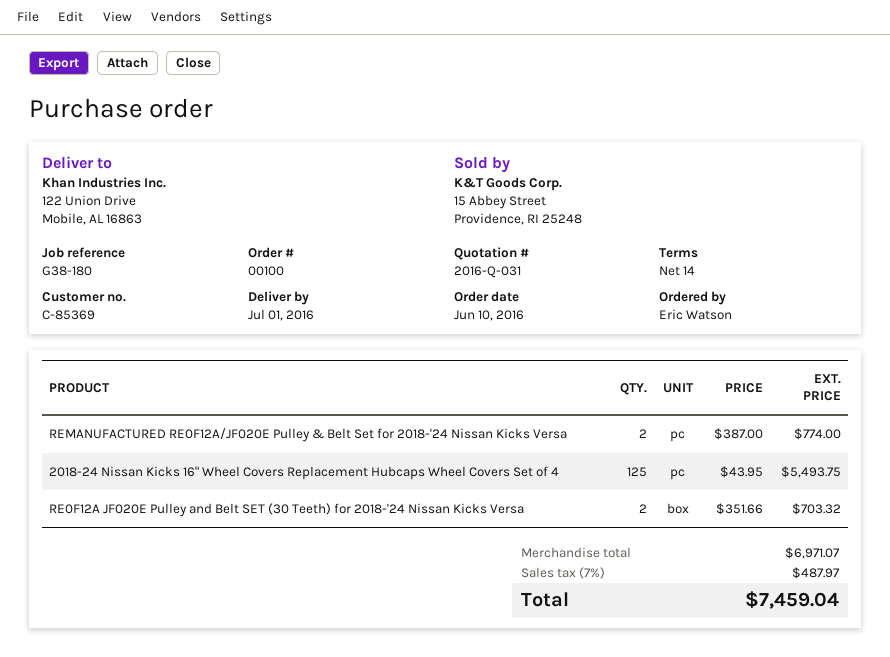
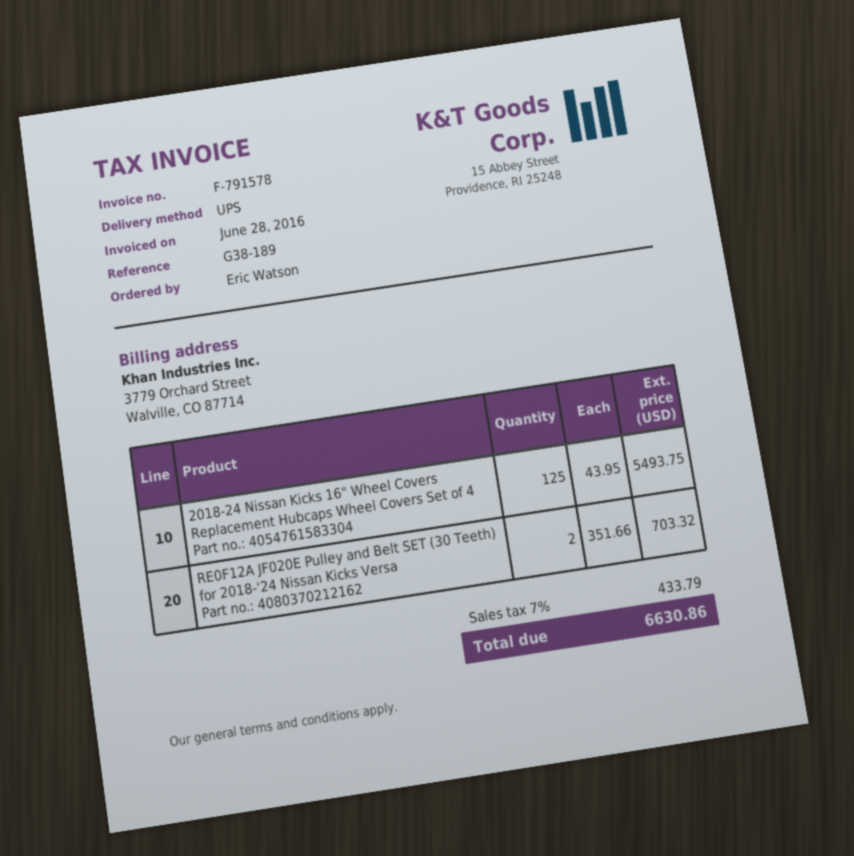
reference: G38-180 -> G38-189
REMANUFACTURED RE0F12A/JF020E Pulley & Belt Set for 2018-'24 Nissan Kicks Versa: 2 x 387.00 = 774.00 -> none
tax: 7% = 487.97 -> 7% = 433.79
total: 7459.04 -> 6630.86

